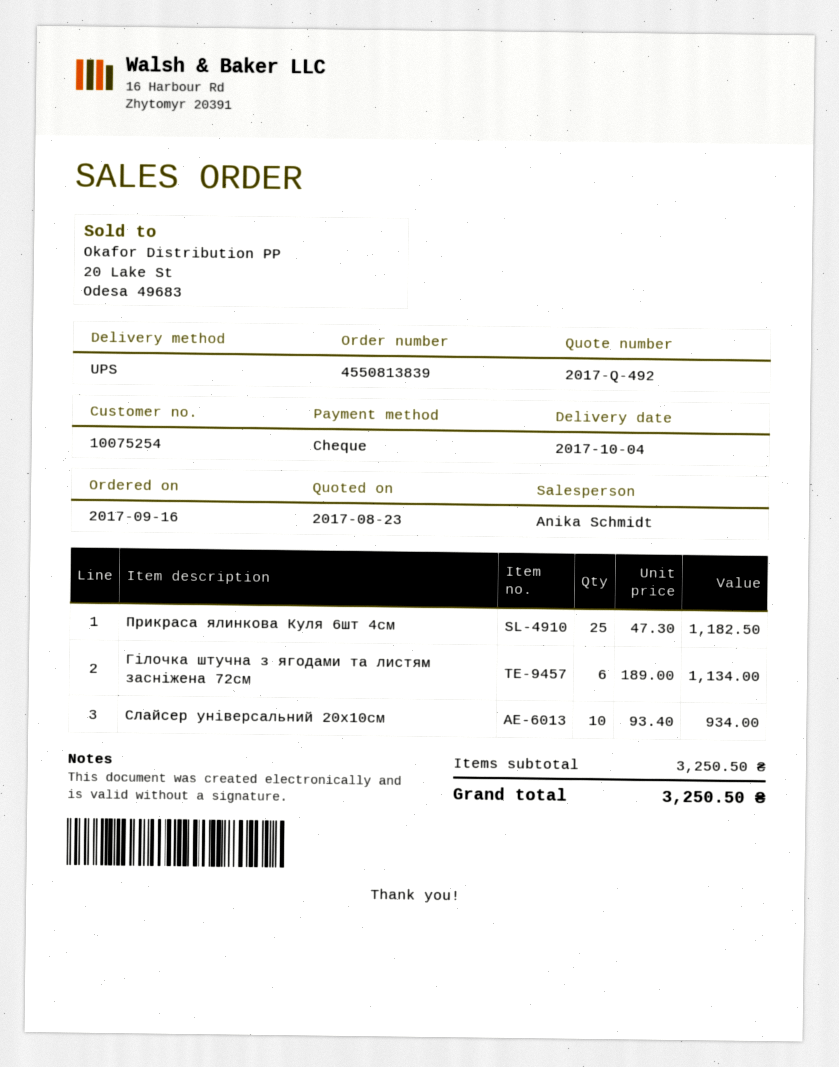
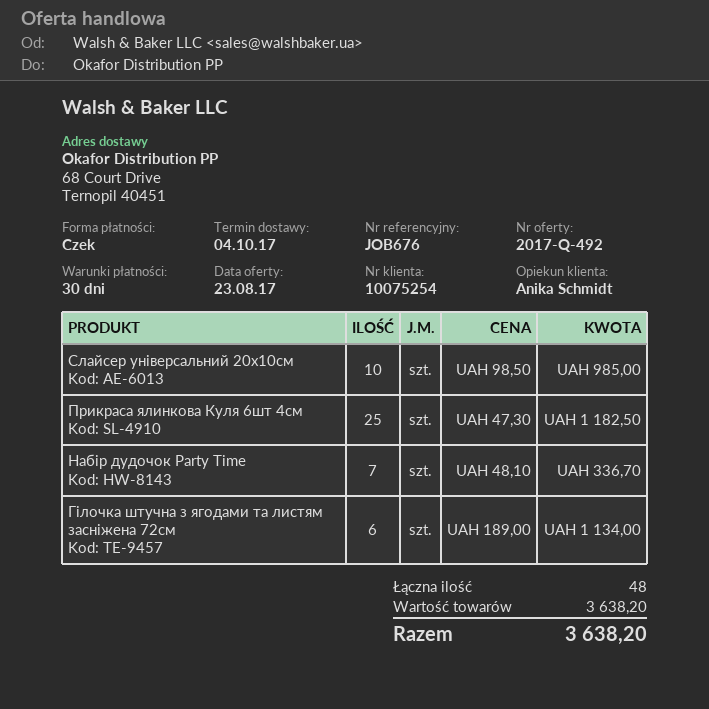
Слайсер універсальний 20х10см: 10 x 93.40 = 934.00 -> 10 x 98.50 = 985.00
Набір дудочок Party Time: none -> 7 x 48.10 = 336.70
subtotal: 3250.50 -> 3638.20
total: 3250.50 -> 3638.20

